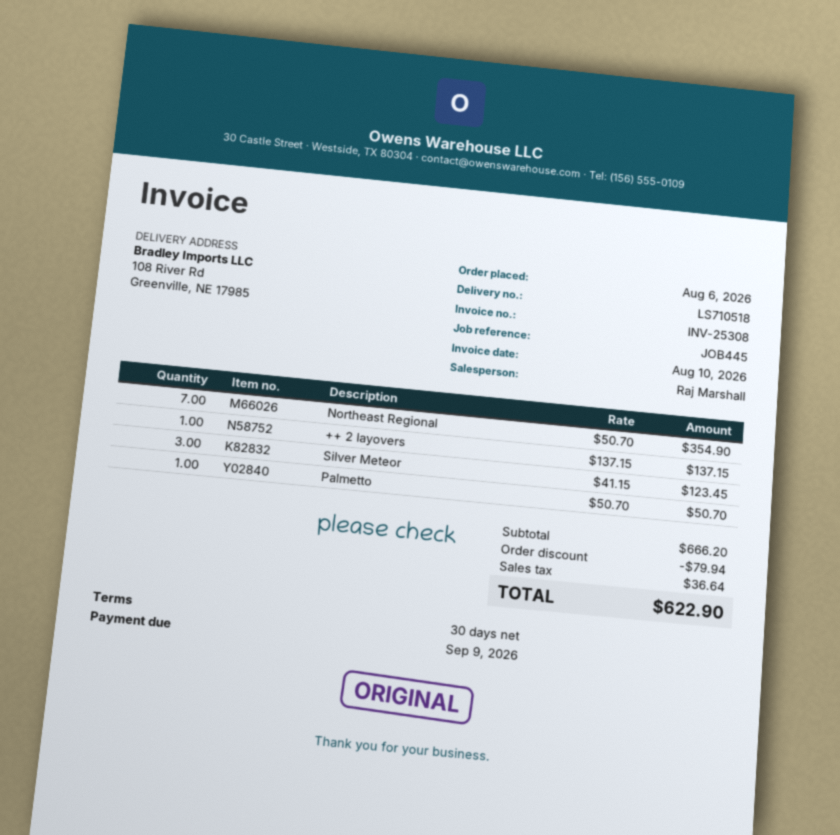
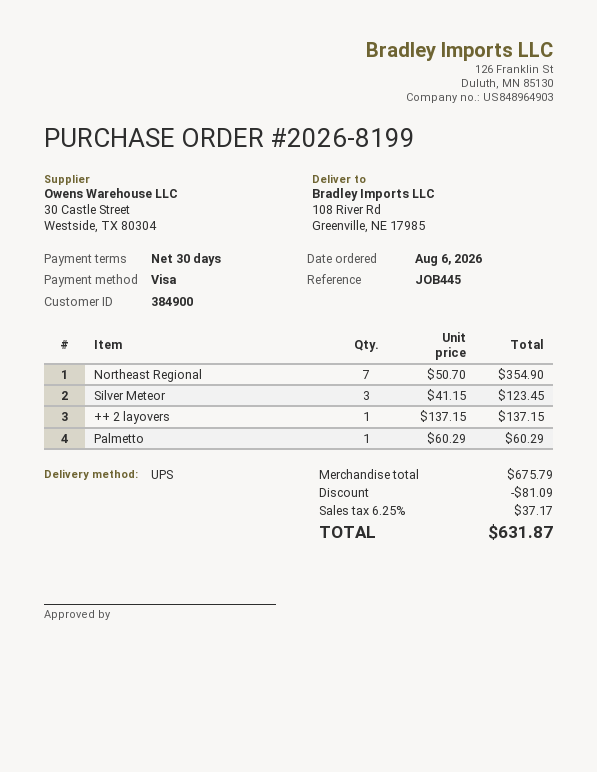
Palmetto: 1 x 50.70 = 50.70 -> 1 x 60.29 = 60.29
subtotal: 666.20 -> 675.79
discount: 79.94 -> 81.09
tax: 36.64 -> 37.17
total: 622.90 -> 631.87

